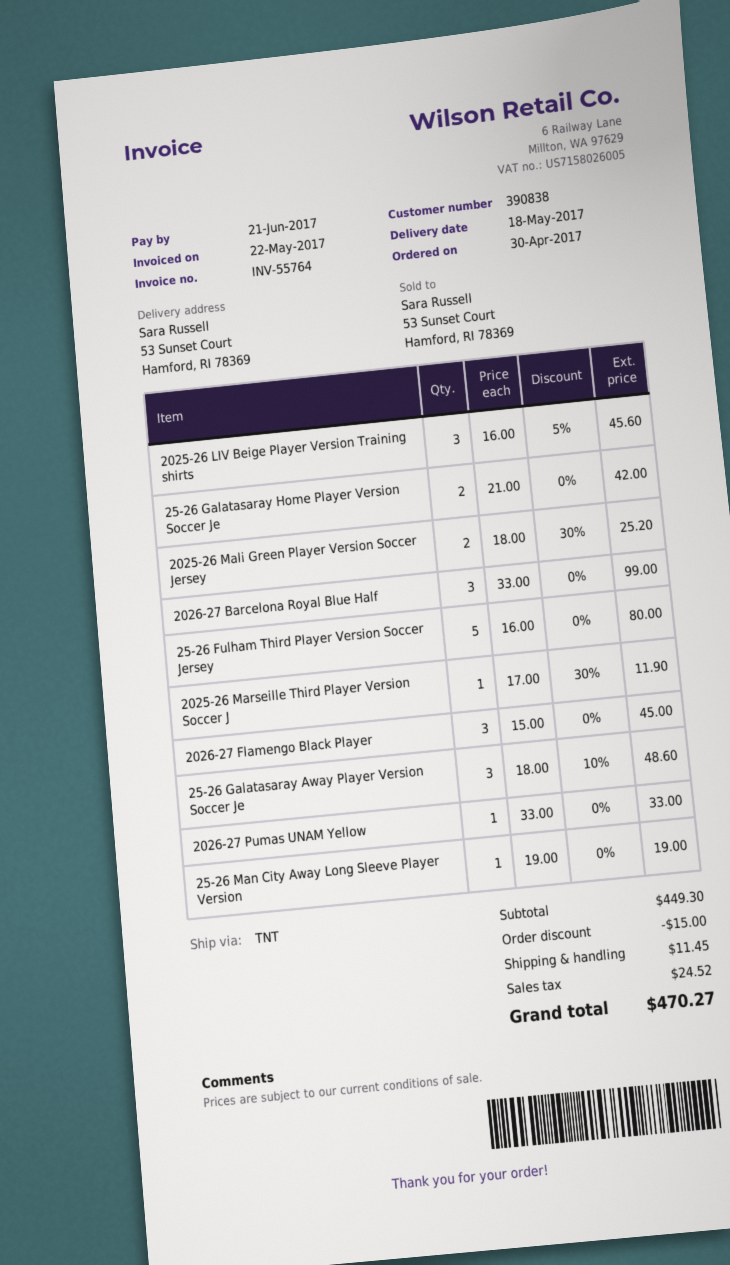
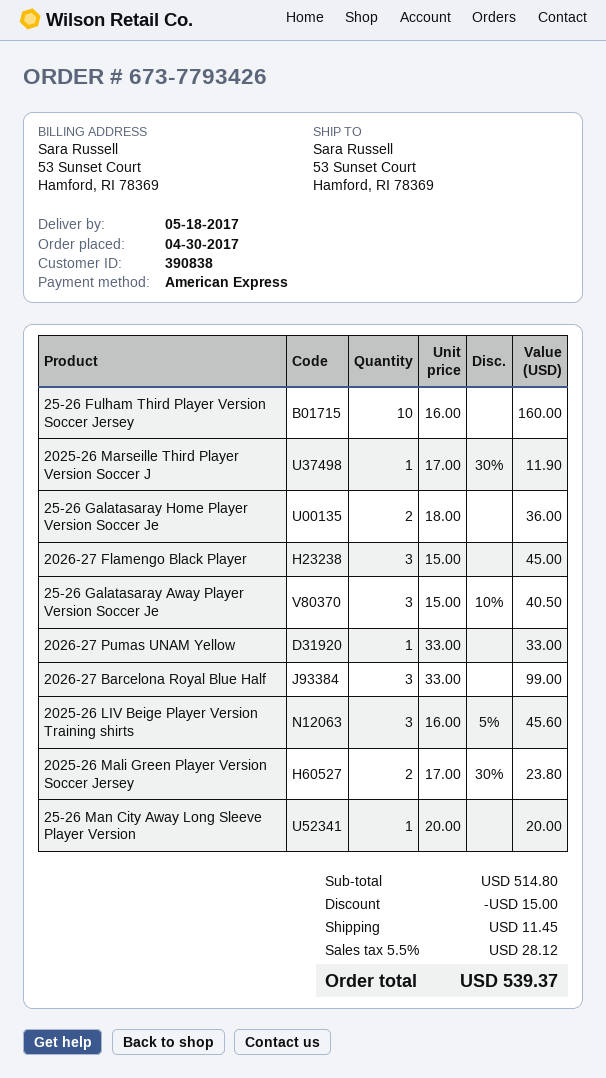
25-26 Galatasaray Home Player Version Soccer Je: 2 x 21.00 = 42.00 -> 2 x 18.00 = 36.00
2025-26 Mali Green Player Version Soccer Jersey: 2 x 18.00 - 30% = 25.20 -> 2 x 17.00 - 30% = 23.80
25-26 Fulham Third Player Version Soccer Jersey: 5 x 16.00 = 80.00 -> 10 x 16.00 = 160.00
25-26 Galatasaray Away Player Version Soccer Je: 3 x 18.00 - 10% = 48.60 -> 3 x 15.00 - 10% = 40.50
25-26 Man City Away Long Sleeve Player Version: 1 x 19.00 = 19.00 -> 1 x 20.00 = 20.00
subtotal: 449.30 -> 514.80
tax: 24.52 -> 28.12
total: 470.27 -> 539.37

